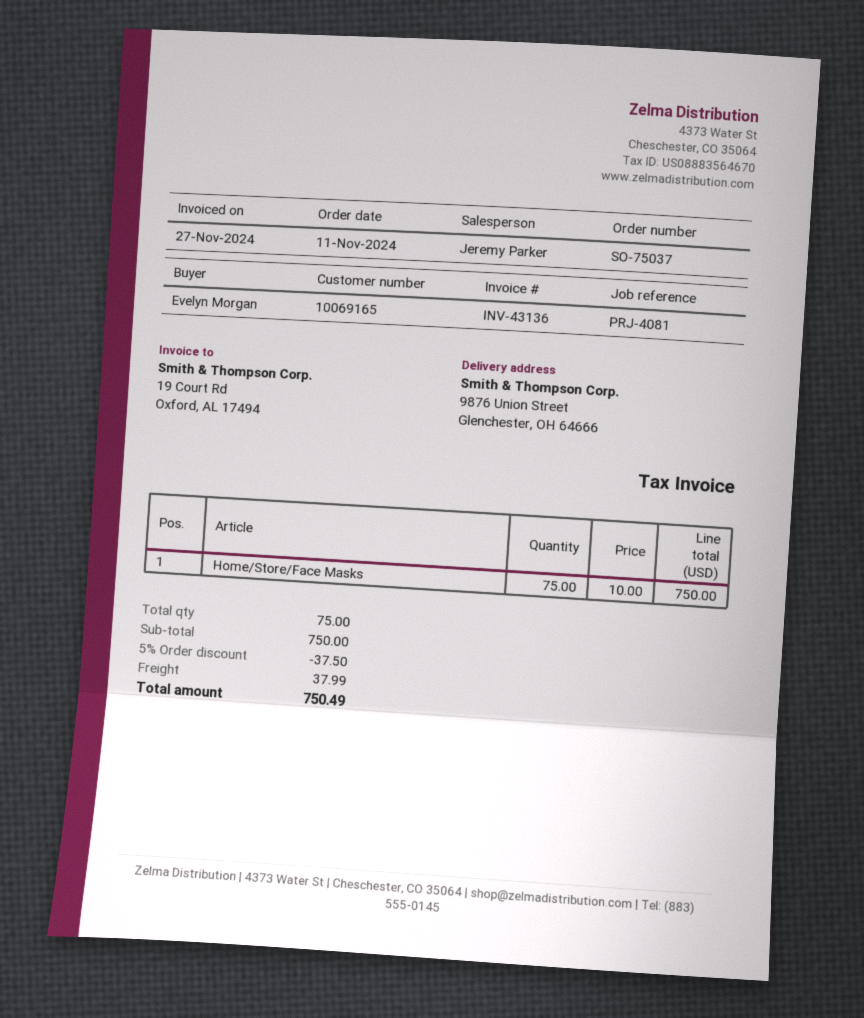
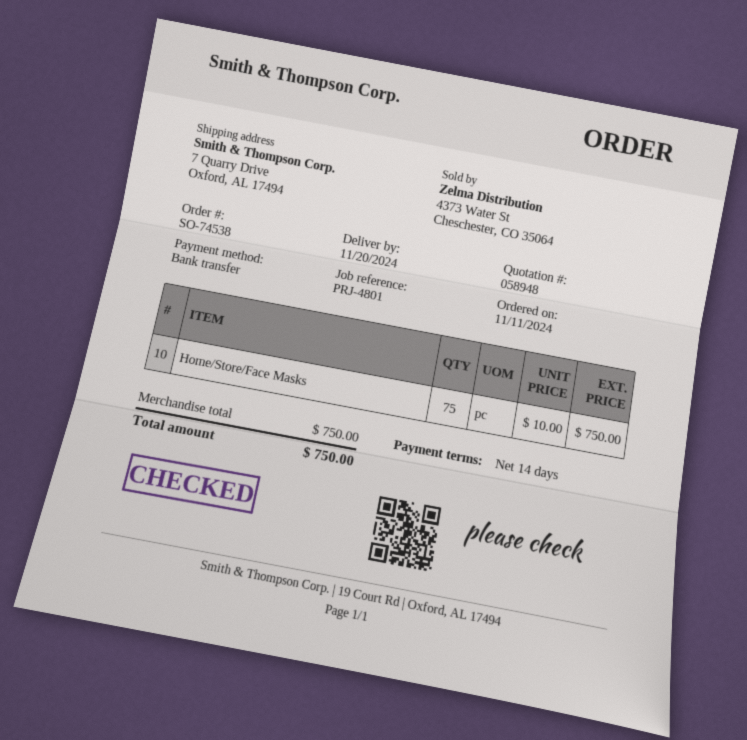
order number: SO-75037 -> SO-74538
reference: PRJ-4081 -> PRJ-4801
ship to: 9876 Union Street, Glenchester, OH 64666 -> 7 Quarry Drive, Oxford, AL 17494
discount: 5% = 37.50 -> none
shipping: 37.99 -> none
total: 750.49 -> 750.00

